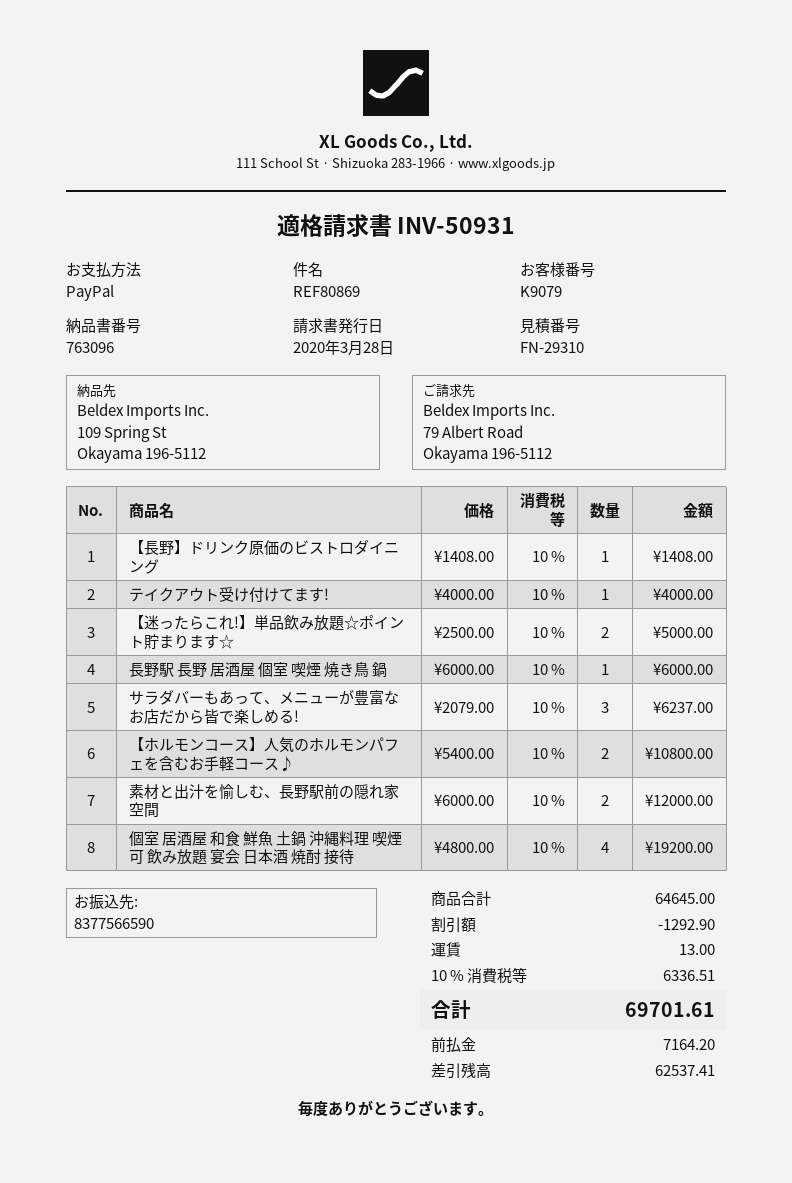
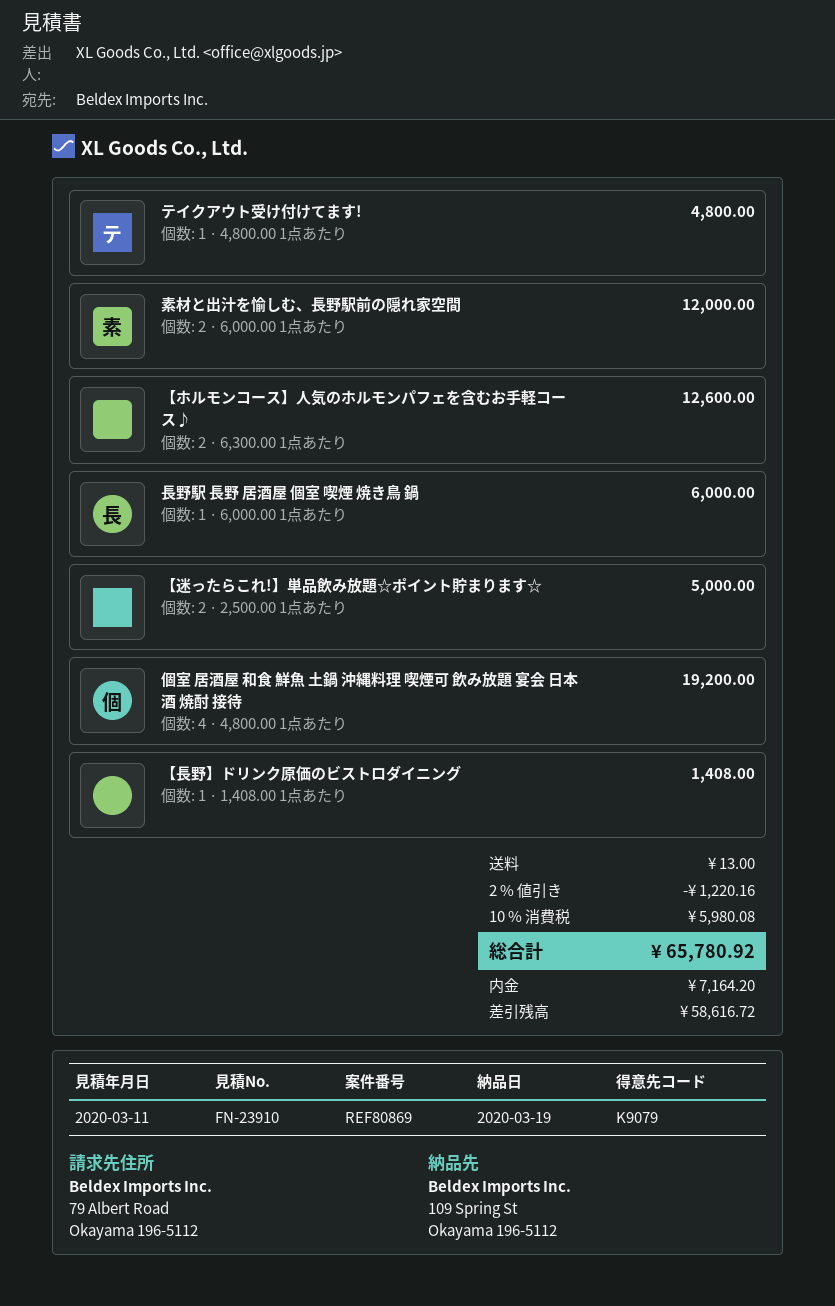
quote number: FN-29310 -> FN-23910
テイクアウト受け付けてます!: 1 x 4000.00 = 4000.00 -> 1 x 4800.00 = 4800.00
サラダバーもあって、メニューが豊富なお店だから皆で楽しめる!: 3 x 2079.00 = 6237.00 -> none
【ホルモンコース】人気のホルモンパフェを含むお手軽コース♪: 2 x 5400.00 = 10800.00 -> 2 x 6300.00 = 12600.00
discount: 1292.90 -> 1220.16
tax: 10% = 6336.51 -> 10% = 5980.08
total: 69701.61 -> 65780.92
balance: 62537.41 -> 58616.72

